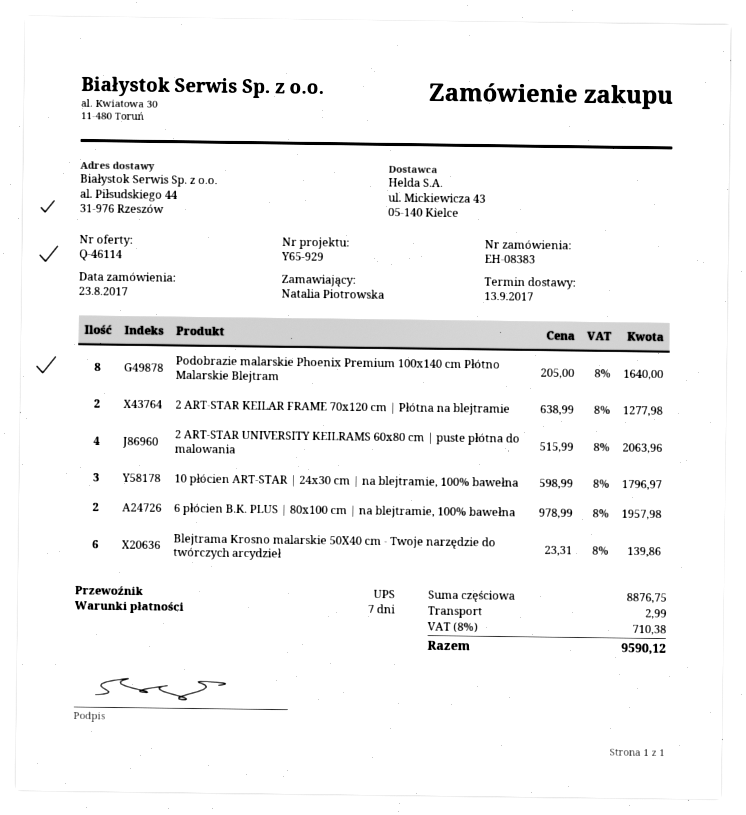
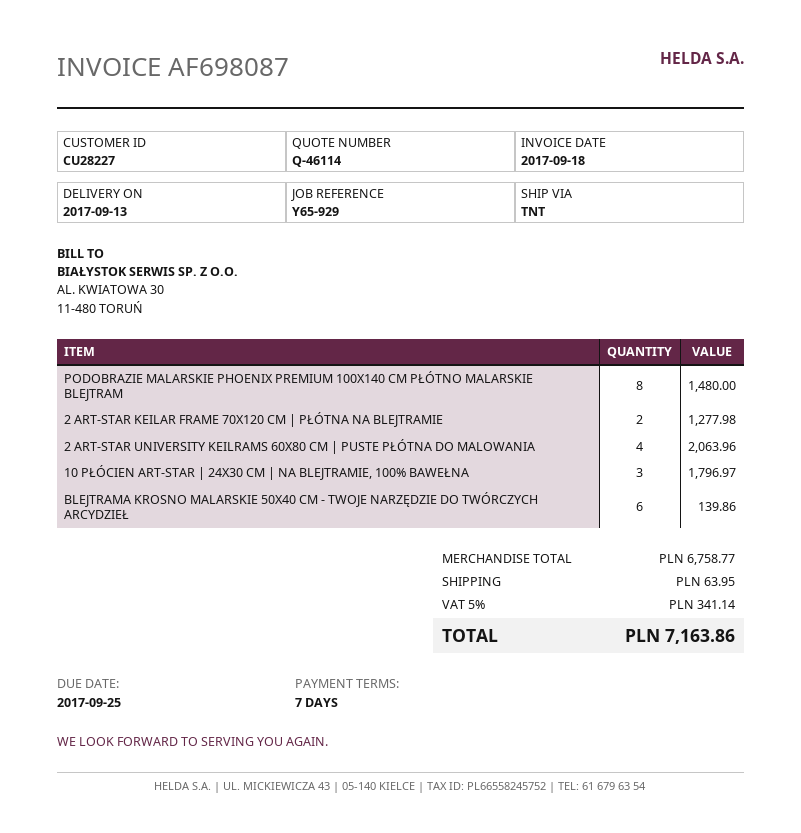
shipping method: UPS -> TNT
Podobrazie malarskie Phoenix Premium 100x140 cm Płótno Malarskie Blejtram: 8 for 1640.00 -> 8 for 1480.00
6 płócien B.K. PLUS | 80x100 cm | na blejtramie, 100% bawełna: 2 for 1957.98 -> none
subtotal: 8876.75 -> 6758.77
shipping: 2.99 -> 63.95
tax: 8% = 710.38 -> 5% = 341.14
total: 9590.12 -> 7163.86

